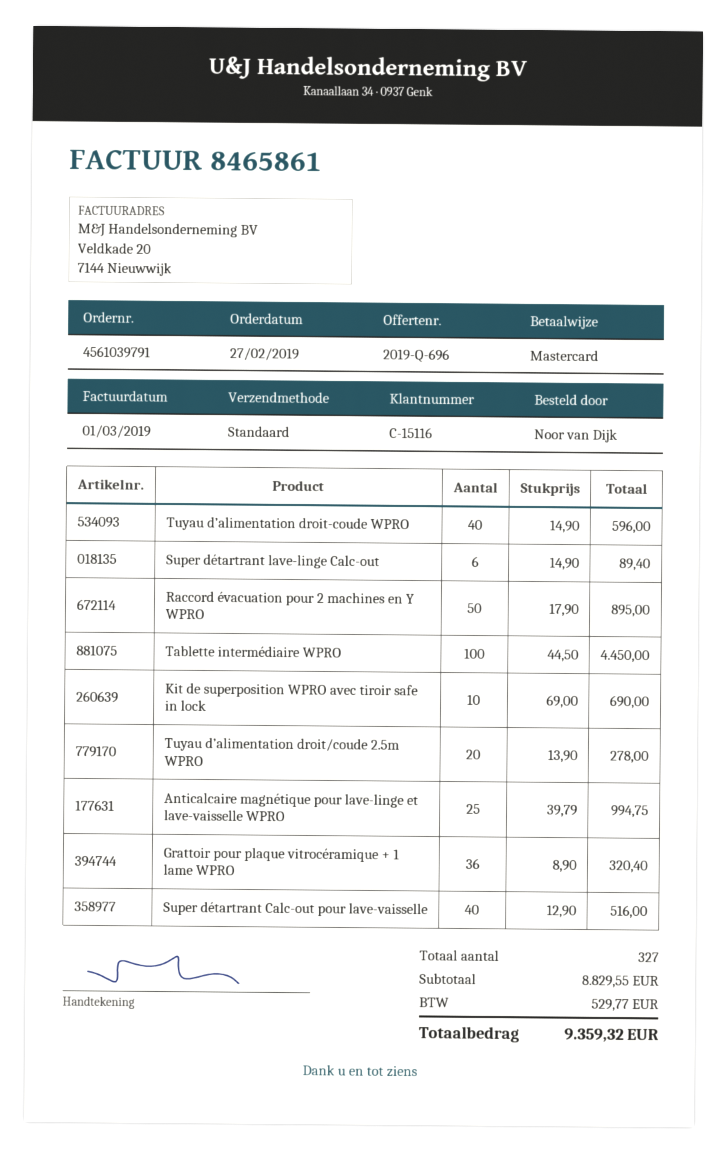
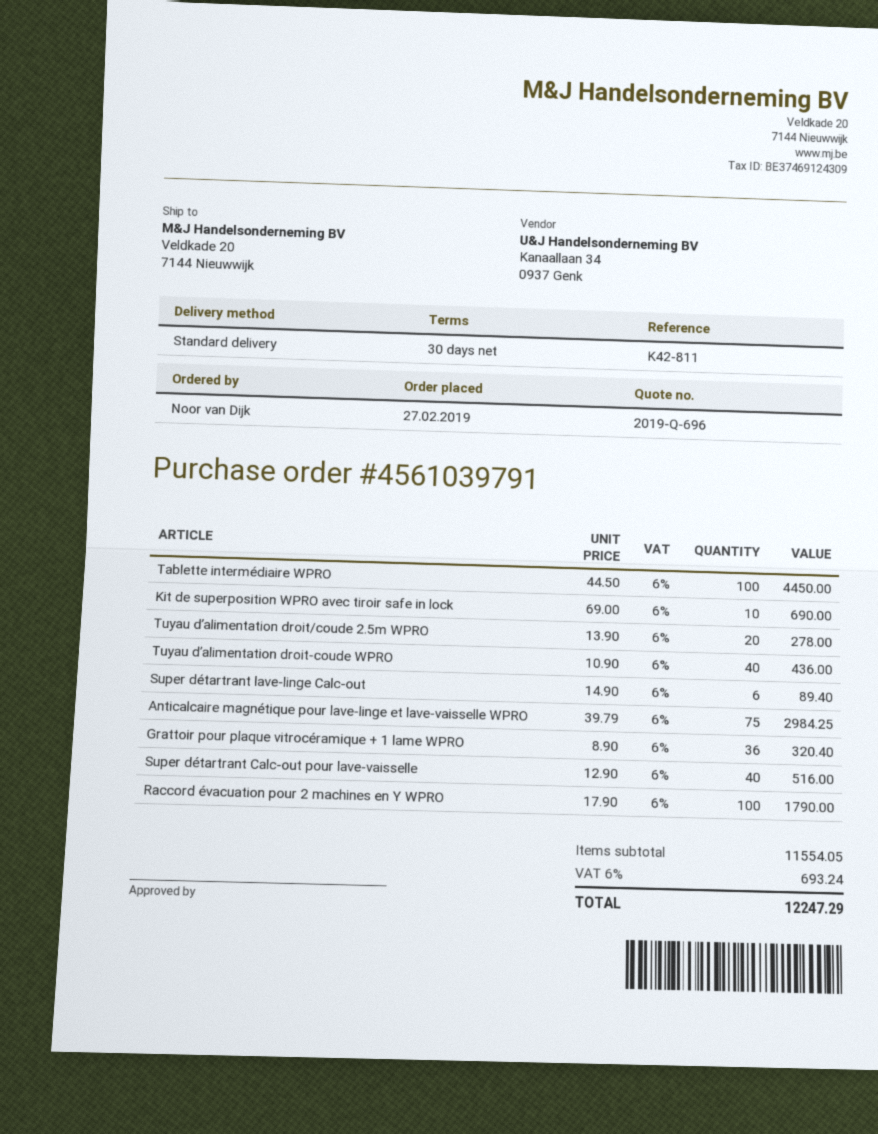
Tuyau d’alimentation droit-coude WPRO: 40 x 14.90 = 596.00 -> 40 x 10.90 = 436.00
Raccord évacuation pour 2 machines en Y WPRO: 50 x 17.90 = 895.00 -> 100 x 17.90 = 1790.00
Anticalcaire magnétique pour lave-linge et lave-vaisselle WPRO: 25 x 39.79 = 994.75 -> 75 x 39.79 = 2984.25
subtotal: 8829.55 -> 11554.05
tax: 529.77 -> 693.24
total: 9359.32 -> 12247.29

